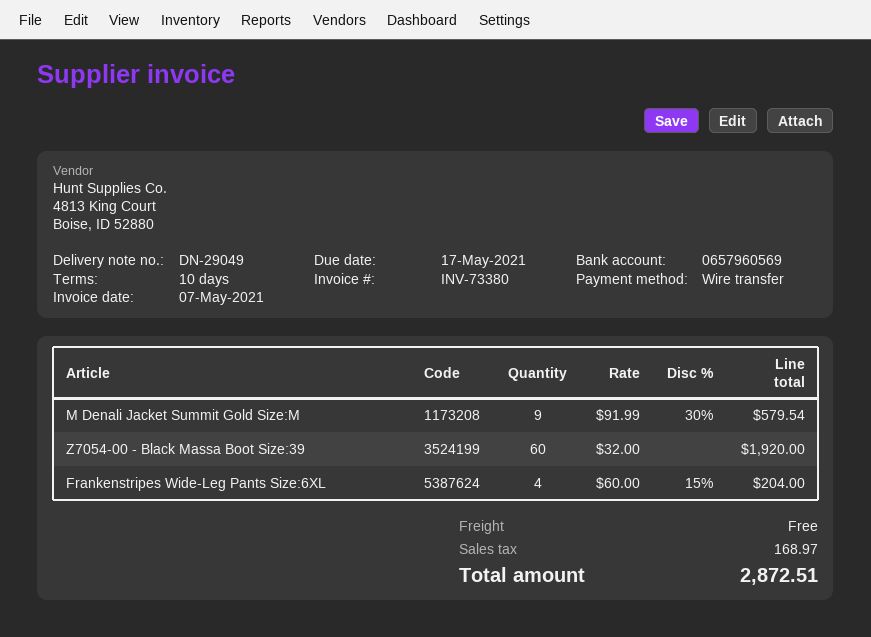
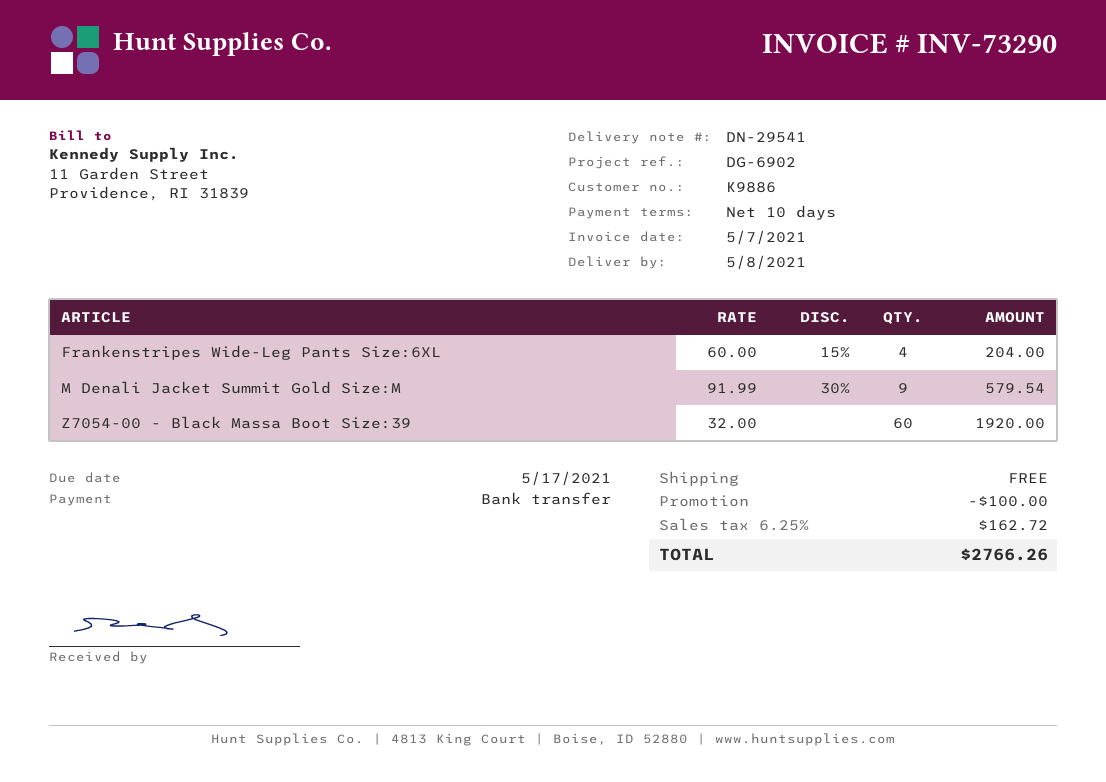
delivery note number: DN-29049 -> DN-29541
invoice number: INV-73380 -> INV-73290
discount: none -> 100.00
tax: 168.97 -> 162.72
total: 2872.51 -> 2766.26

